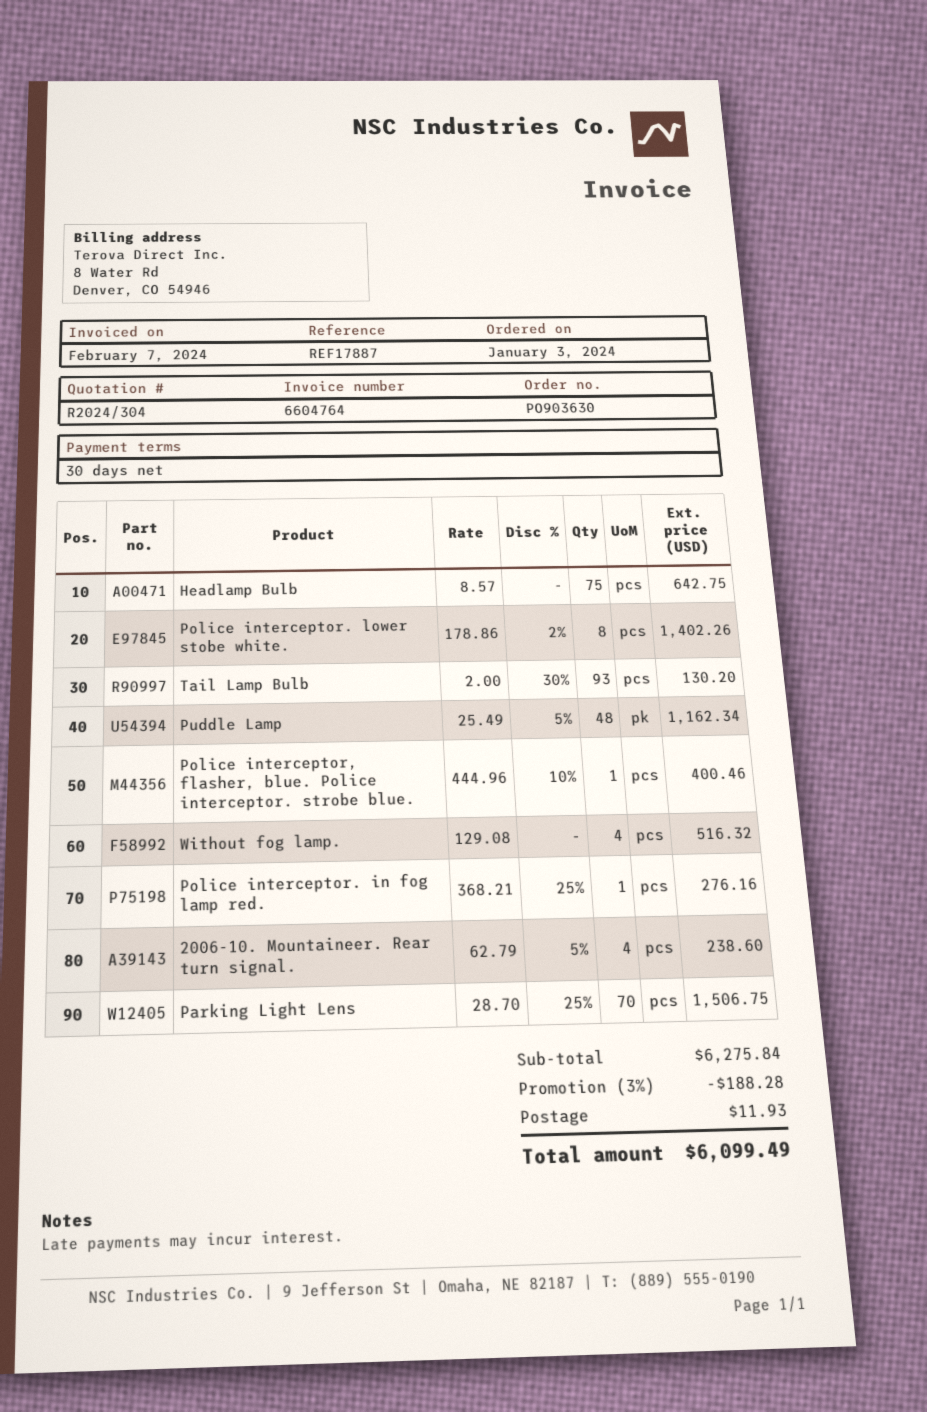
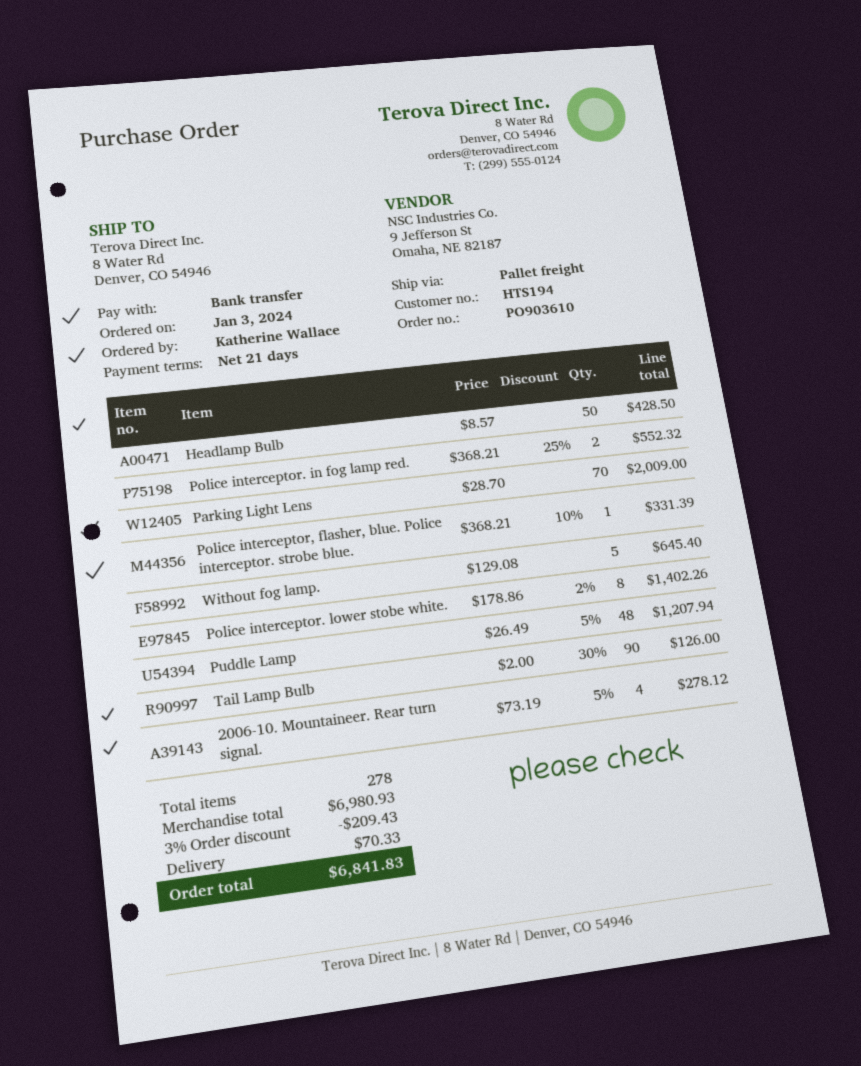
order number: PO903630 -> PO903610
payment terms: 30 days -> 21 days
Headlamp Bulb: 75 x 8.57 = 642.75 -> 50 x 8.57 = 428.50
Tail Lamp Bulb: 93 x 2.00 - 30% = 130.20 -> 90 x 2.00 - 30% = 126.00
Puddle Lamp: 48 x 25.49 - 5% = 1162.34 -> 48 x 26.49 - 5% = 1207.94
Police interceptor, flasher, blue. Police interceptor. strobe blue.: 1 x 444.96 - 10% = 400.46 -> 1 x 368.21 - 10% = 331.39
Without fog lamp.: 4 x 129.08 = 516.32 -> 5 x 129.08 = 645.40
Police interceptor. in fog lamp red.: 1 x 368.21 - 25% = 276.16 -> 2 x 368.21 - 25% = 552.32
2006-10. Mountaineer. Rear turn signal.: 4 x 62.79 - 5% = 238.60 -> 4 x 73.19 - 5% = 278.12
Parking Light Lens: 70 x 28.70 - 25% = 1506.75 -> 70 x 28.70 = 2009.00
subtotal: 6275.84 -> 6980.93
discount: 3% = 188.28 -> 3% = 209.43
shipping: 11.93 -> 70.33
total: 6099.49 -> 6841.83

